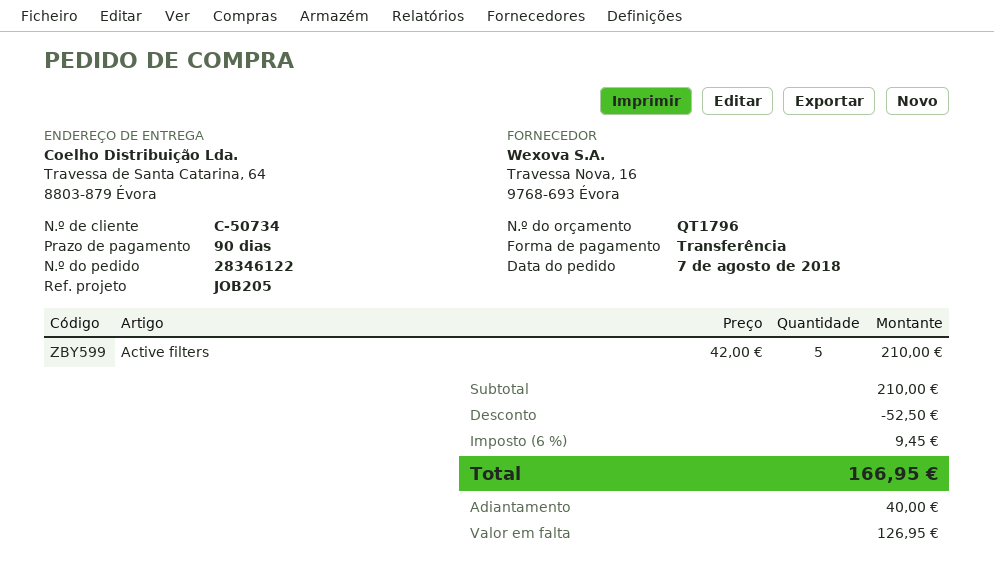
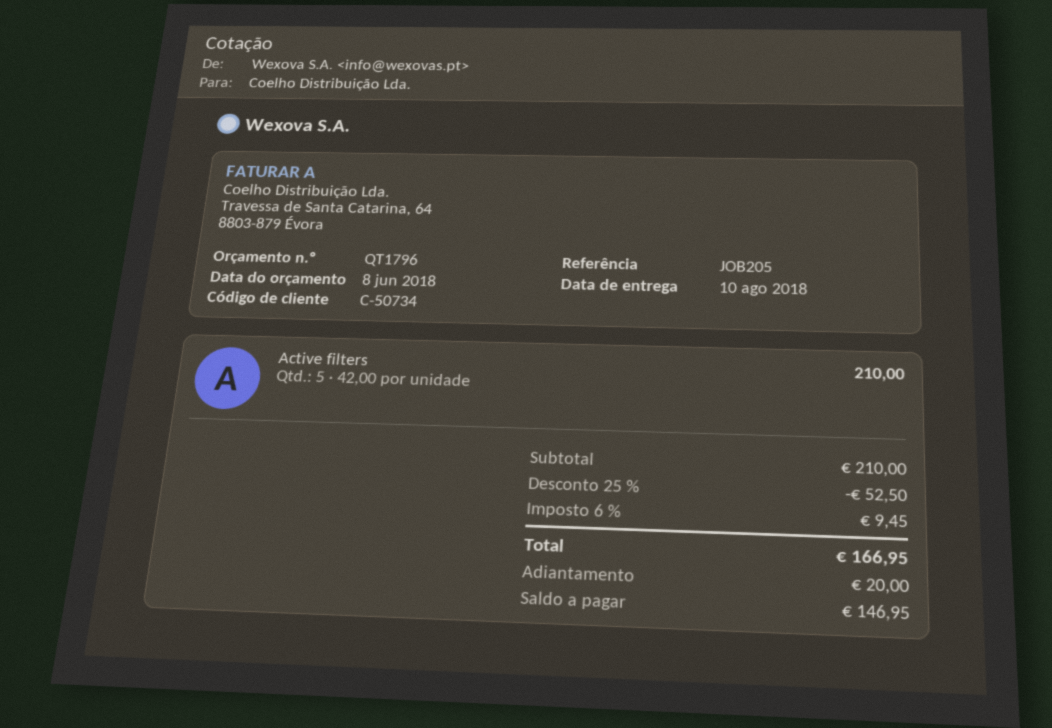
deposit: 40.00 -> 20.00
balance: 126.95 -> 146.95

